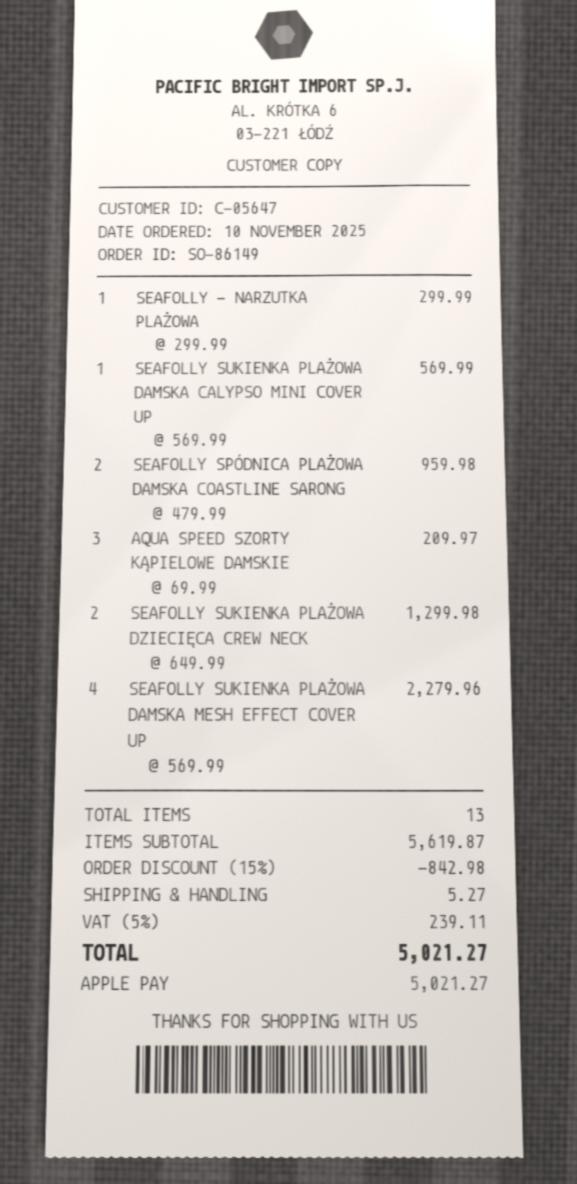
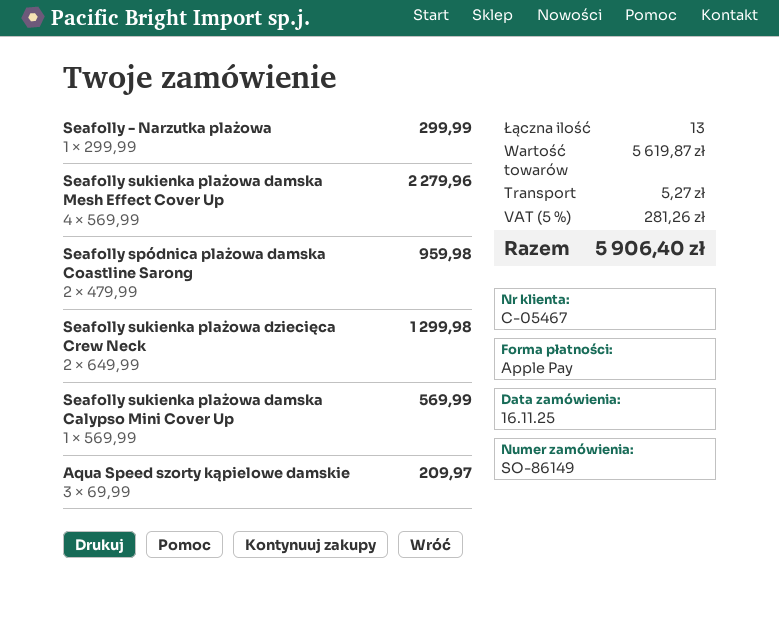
order date: 2025-11-10 -> 2025-11-16
customer number: C-05647 -> C-05467
discount: 15% = 842.98 -> none
tax: 5% = 239.11 -> 5% = 281.26
total: 5021.27 -> 5906.40

